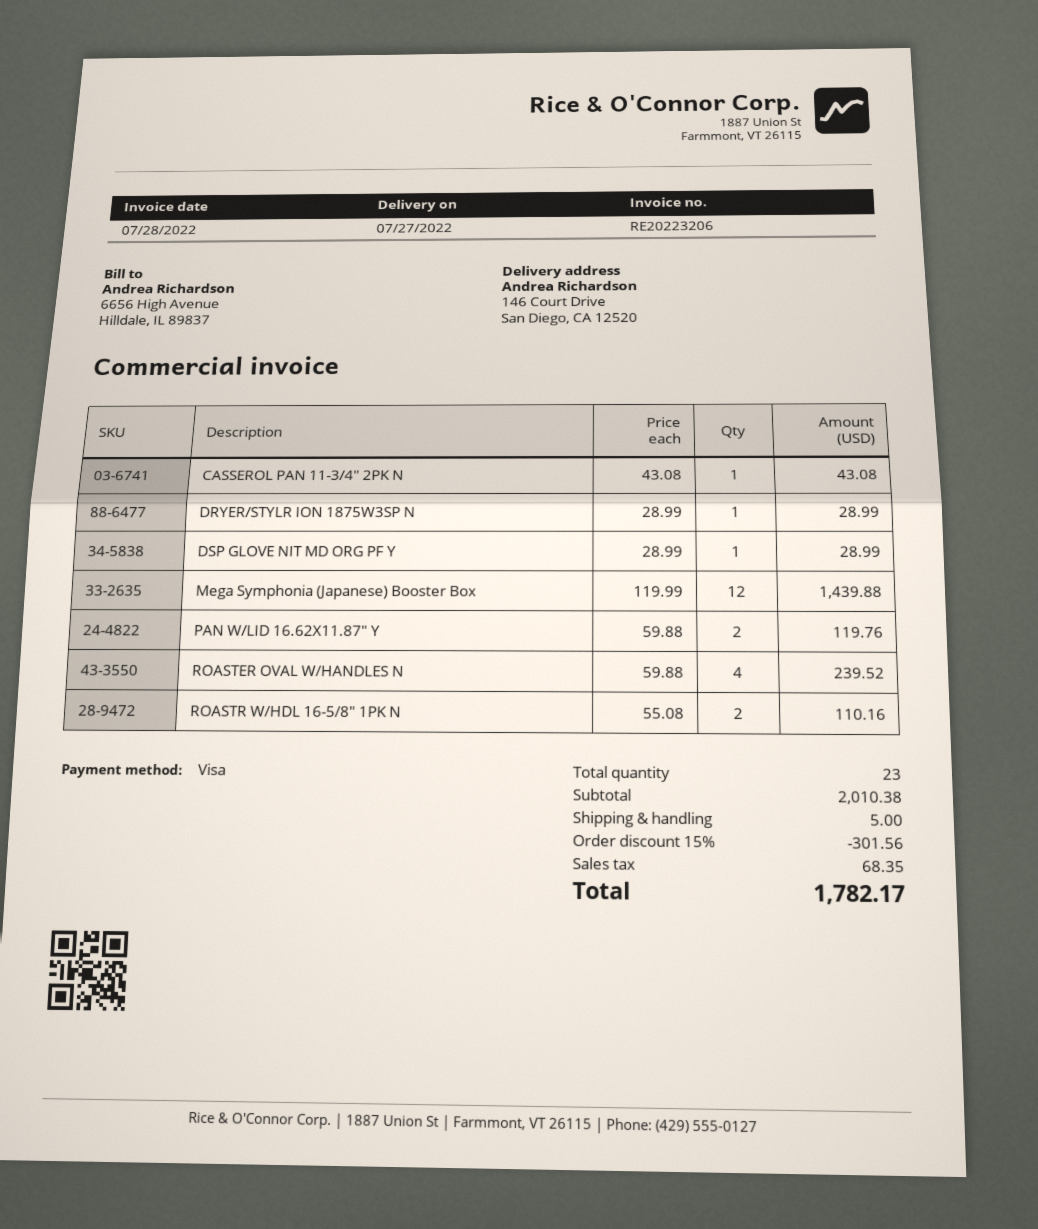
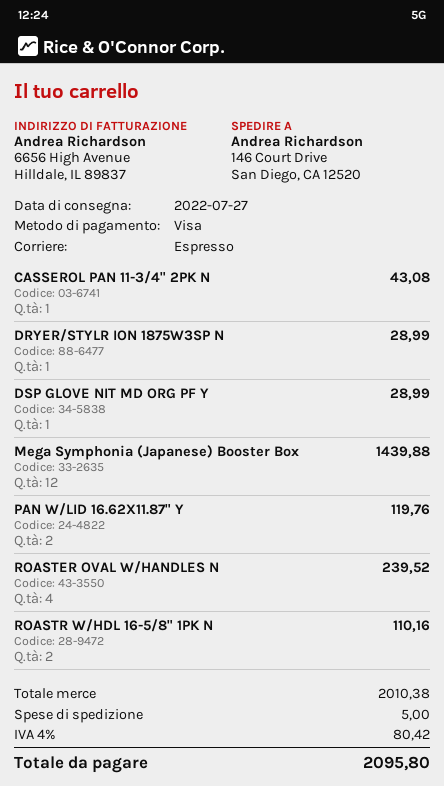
discount: 15% = 301.56 -> none
tax: 68.35 -> 80.42
total: 1782.17 -> 2095.80

